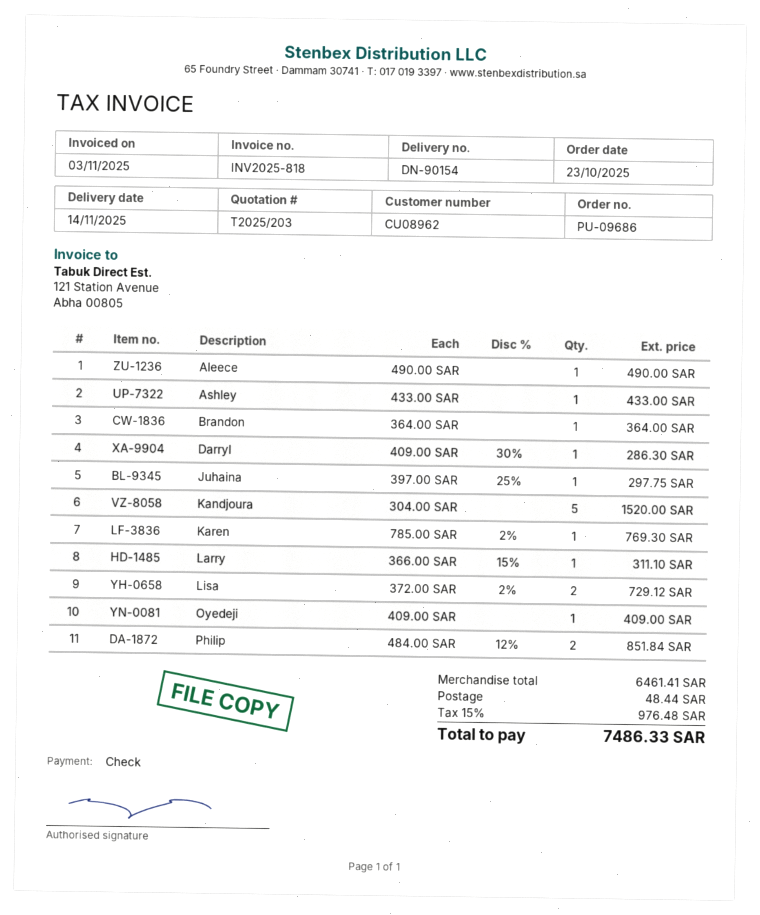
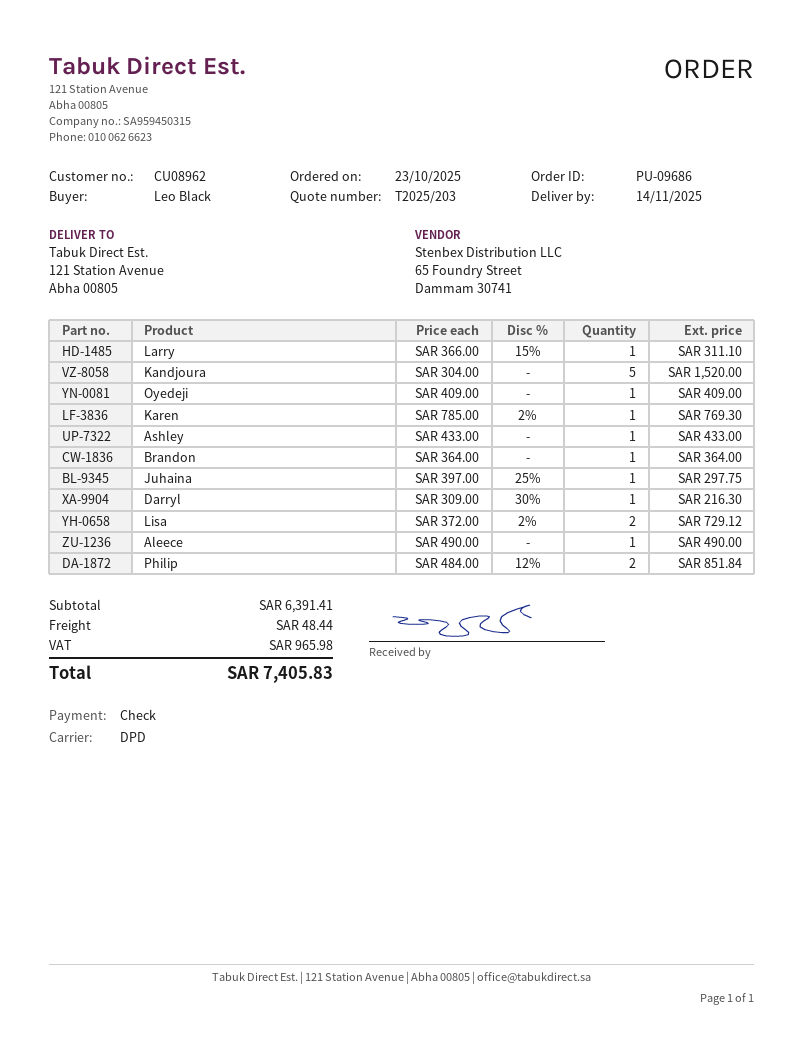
Darryl: 1 x 409.00 - 30% = 286.30 -> 1 x 309.00 - 30% = 216.30
subtotal: 6461.41 -> 6391.41
tax: 976.48 -> 965.98
total: 7486.33 -> 7405.83

